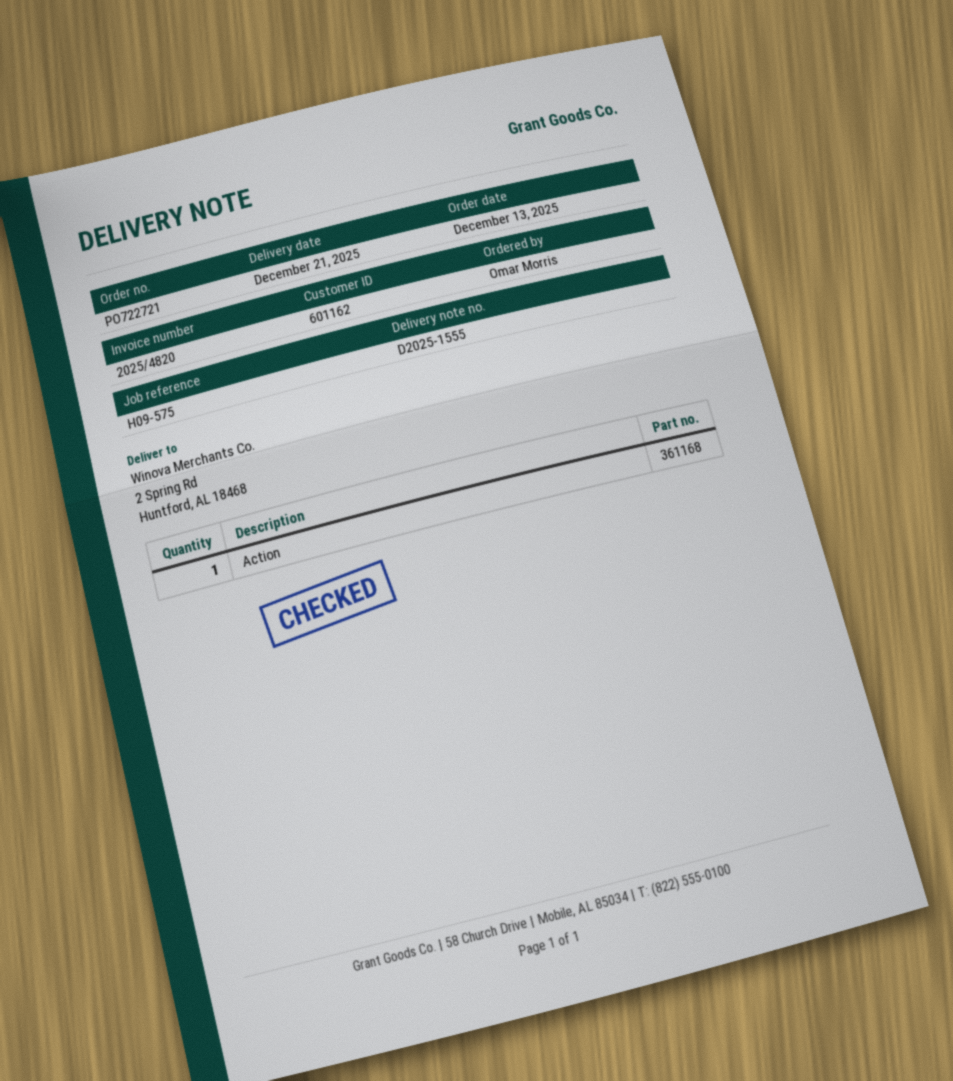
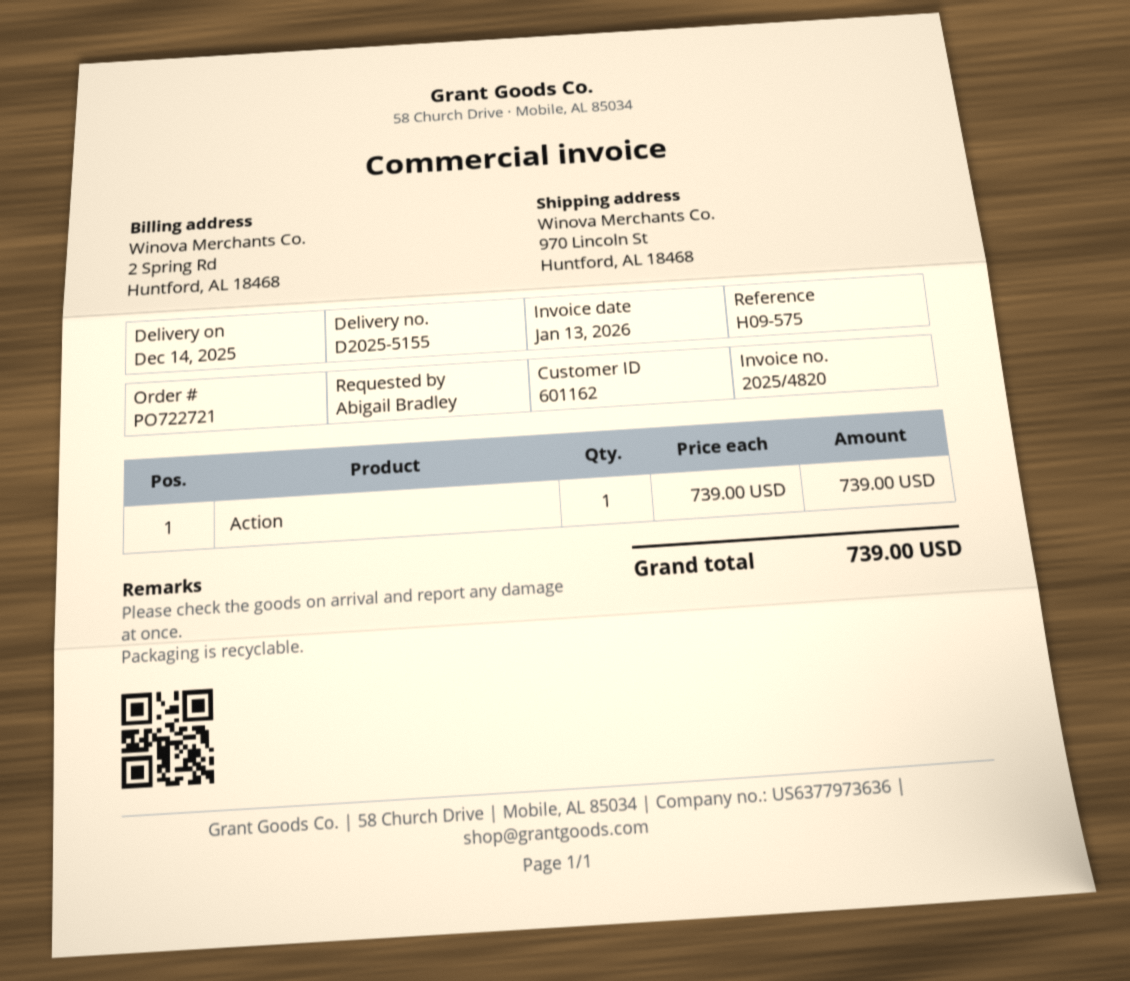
delivery note number: D2025-1555 -> D2025-5155
delivery date: 2025-12-21 -> 2025-12-14
ordered by: Omar Morris -> Abigail Bradley
ship to: 2 Spring Rd, Huntford, AL 18468 -> 970 Lincoln St, Huntford, AL 18468

